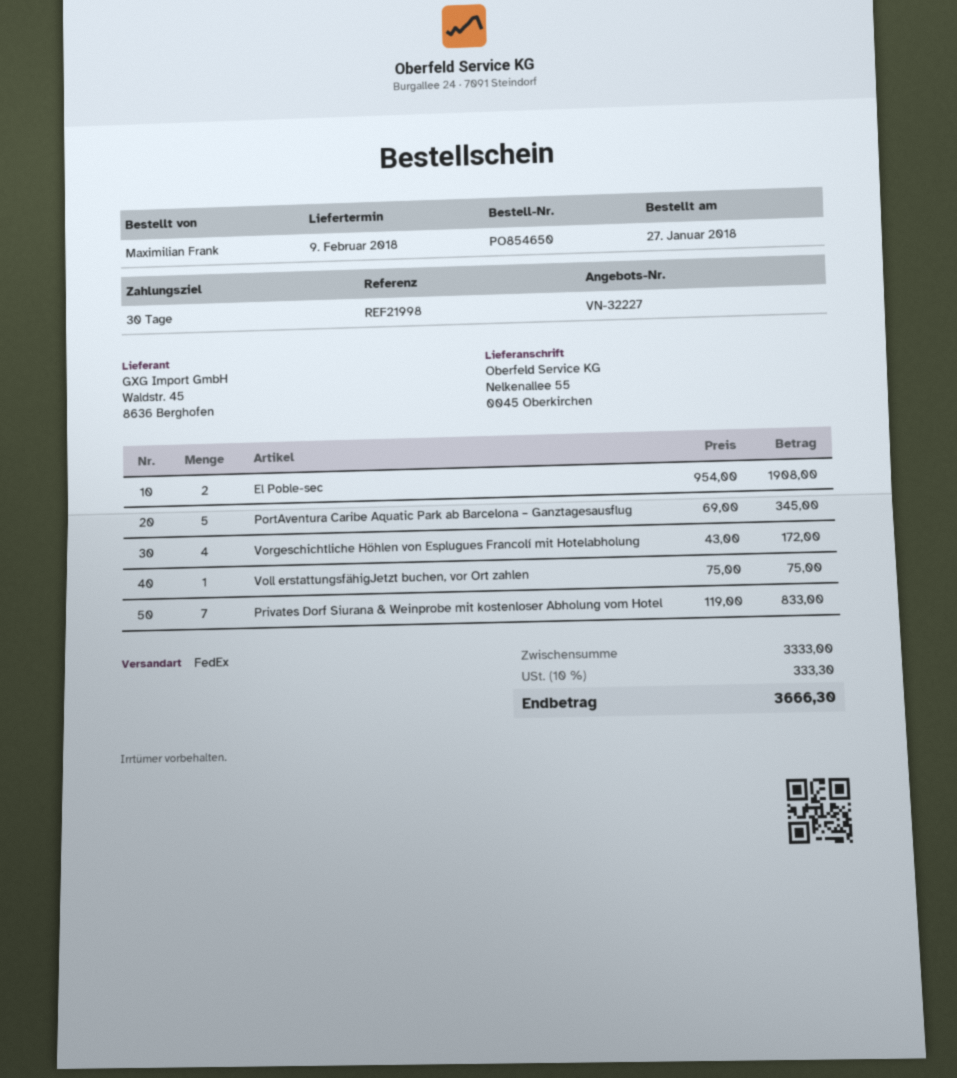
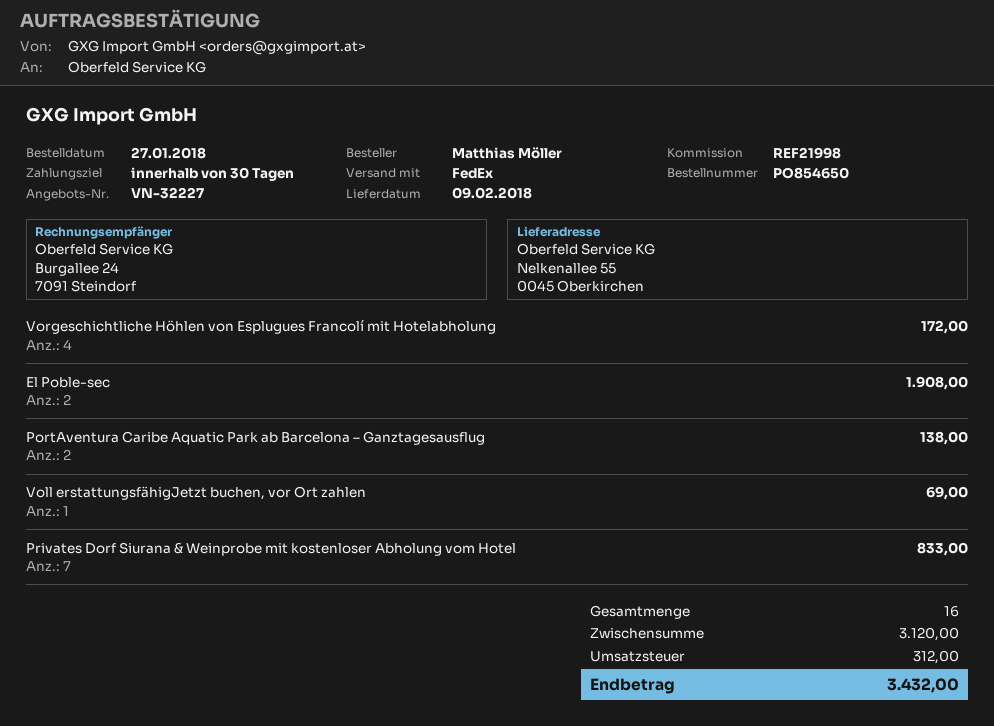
ordered by: Maximilian Frank -> Matthias Möller
PortAventura Caribe Aquatic Park ab Barcelona – Ganztagesausflug: 5 for 345.00 -> 2 for 138.00
Voll erstattungsfähigJetzt buchen, vor Ort zahlen: 1 for 75.00 -> 1 for 69.00
subtotal: 3333.00 -> 3120.00
tax: 333.30 -> 312.00
total: 3666.30 -> 3432.00

